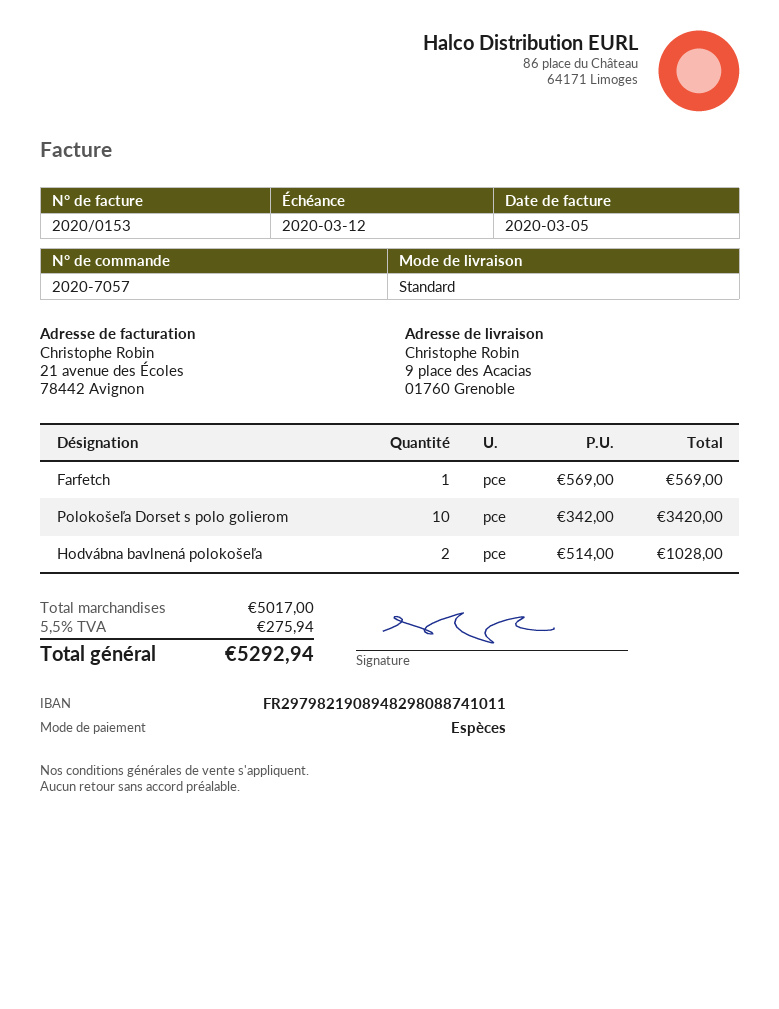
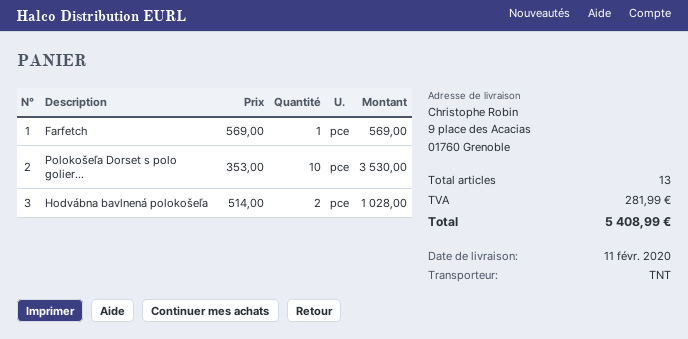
shipping method: standard -> TNT
Polokošeľa Dorset s polo golierom: 10 x 342.00 = 3420.00 -> 10 x 353.00 = 3530.00
tax: 275.94 -> 281.99
total: 5292.94 -> 5408.99

